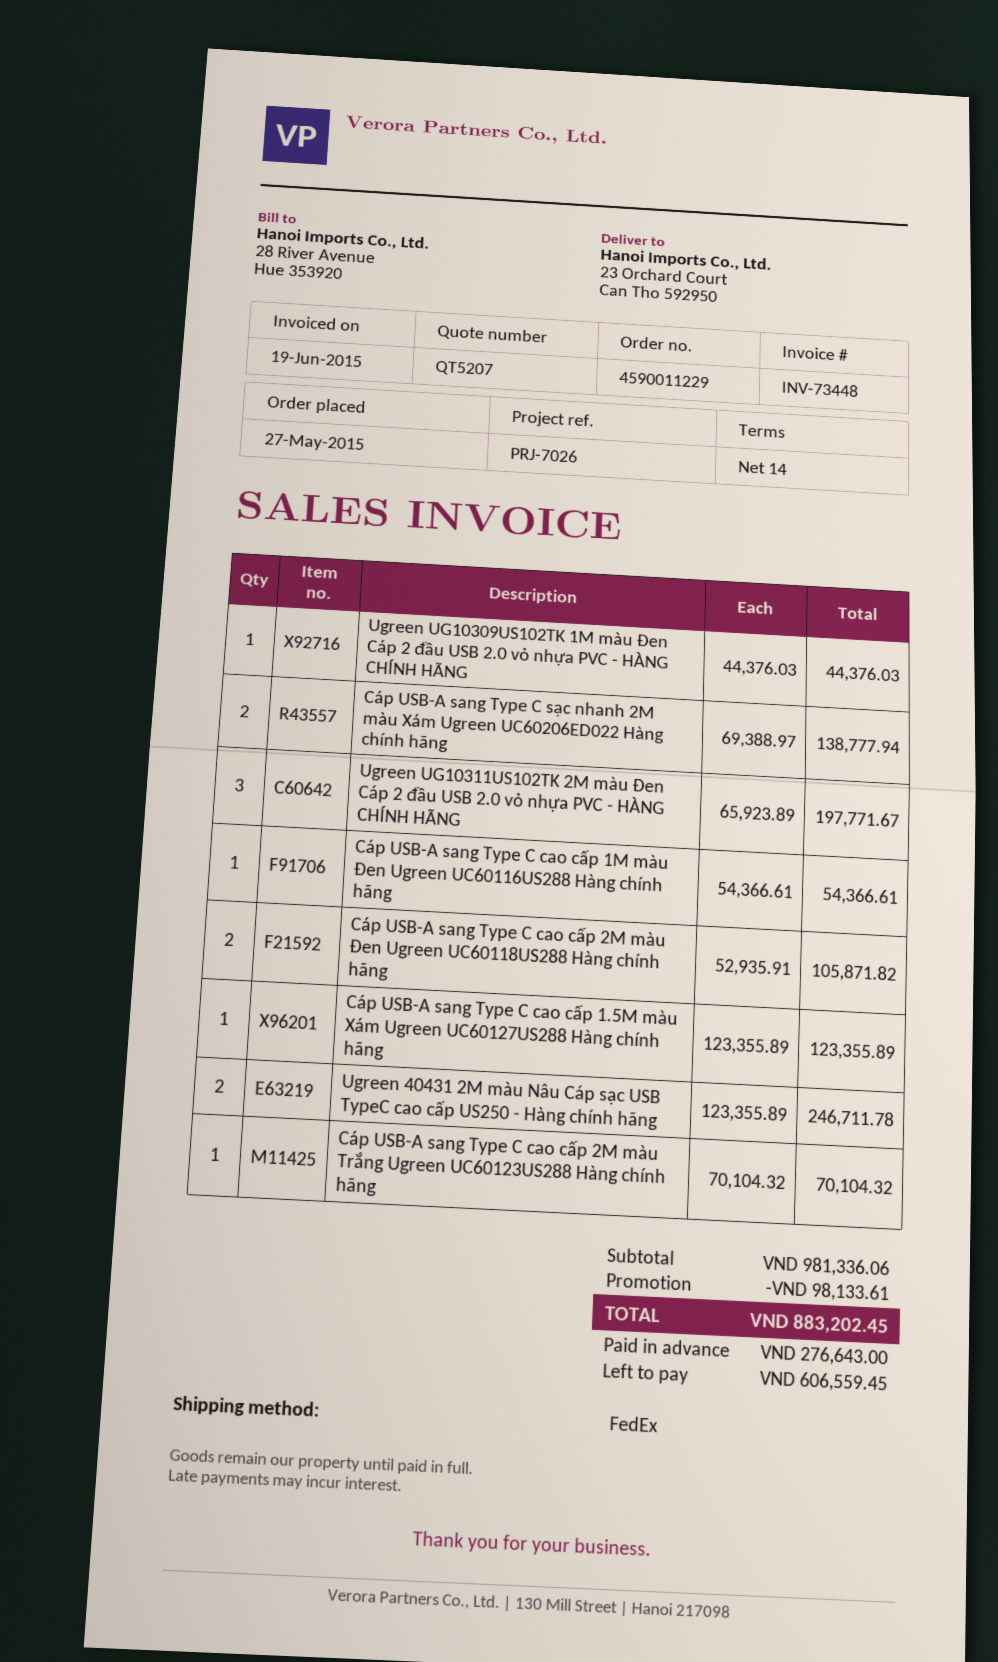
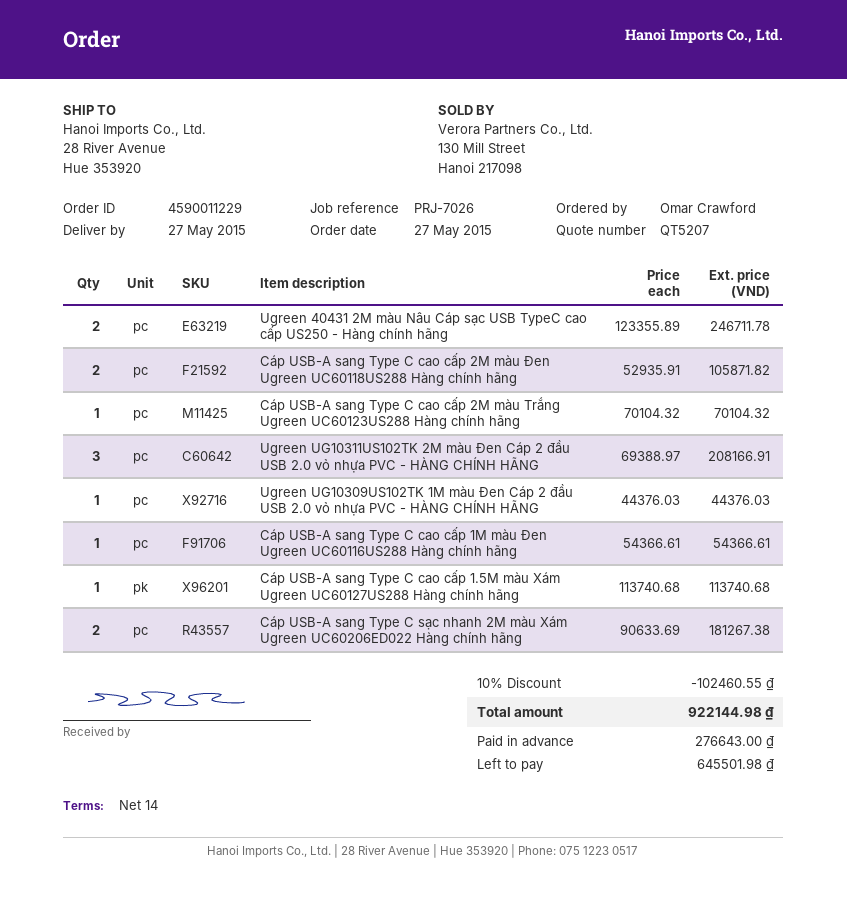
ship to: 23 Orchard Court, Can Tho 592950 -> 28 River Avenue, Hue 353920
Cáp USB-A sang Type C sạc nhanh 2M màu Xám Ugreen UC60206ED022 Hàng chính hãng: 2 x 69388.97 = 138777.94 -> 2 x 90633.69 = 181267.38
Ugreen UG10311US102TK 2M màu Đen Cáp 2 đầu USB 2.0 vỏ nhựa PVC - HÀNG CHÍNH HÃNG: 3 x 65923.89 = 197771.67 -> 3 x 69388.97 = 208166.91
Cáp USB-A sang Type C cao cấp 1.5M màu Xám Ugreen UC60127US288 Hàng chính hãng: 1 x 123355.89 = 123355.89 -> 1 x 113740.68 = 113740.68
discount: 98133.61 -> 102460.55
total: 883202.45 -> 922144.98
balance: 606559.45 -> 645501.98

